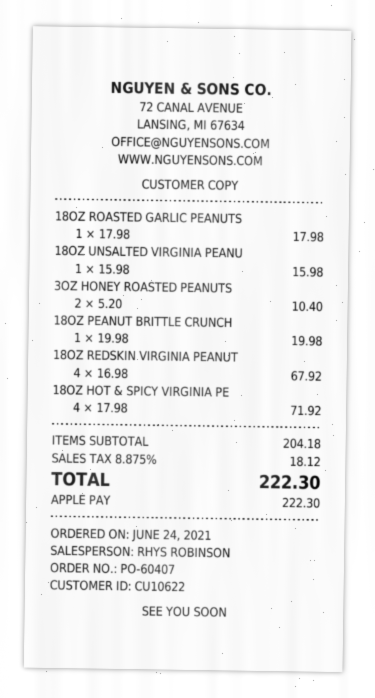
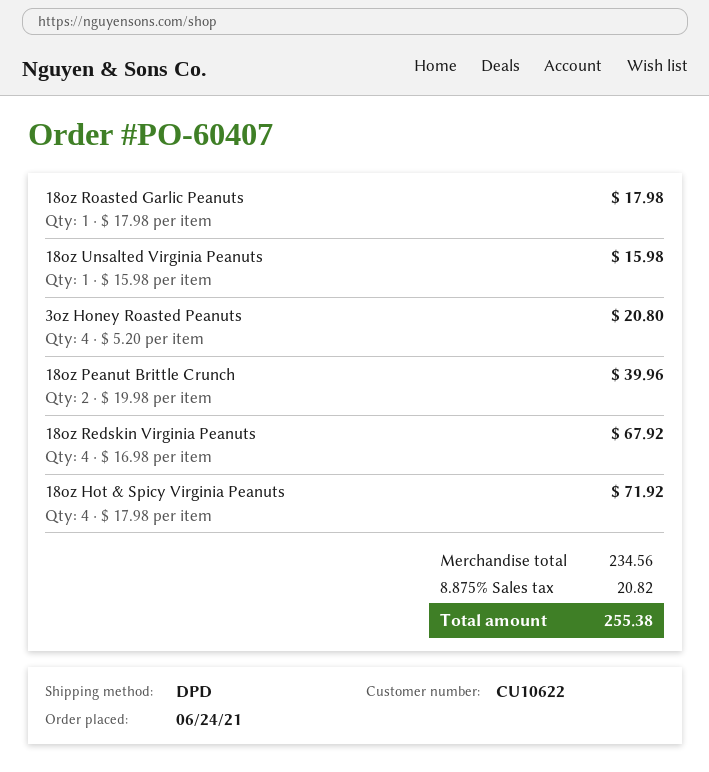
3OZ HONEY ROASTED PEANUTS: 2 x 5.20 = 10.40 -> 4 x 5.20 = 20.80
18OZ PEANUT BRITTLE CRUNCH: 1 x 19.98 = 19.98 -> 2 x 19.98 = 39.96
subtotal: 204.18 -> 234.56
tax: 8.875% = 18.12 -> 8.875% = 20.82
total: 222.30 -> 255.38

